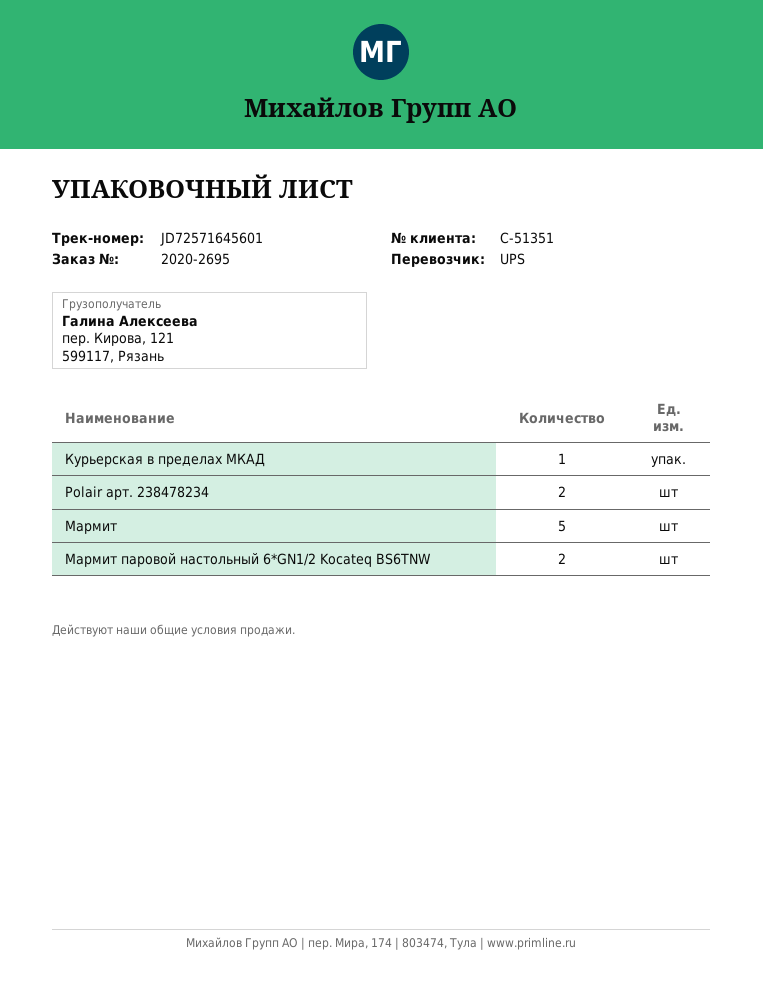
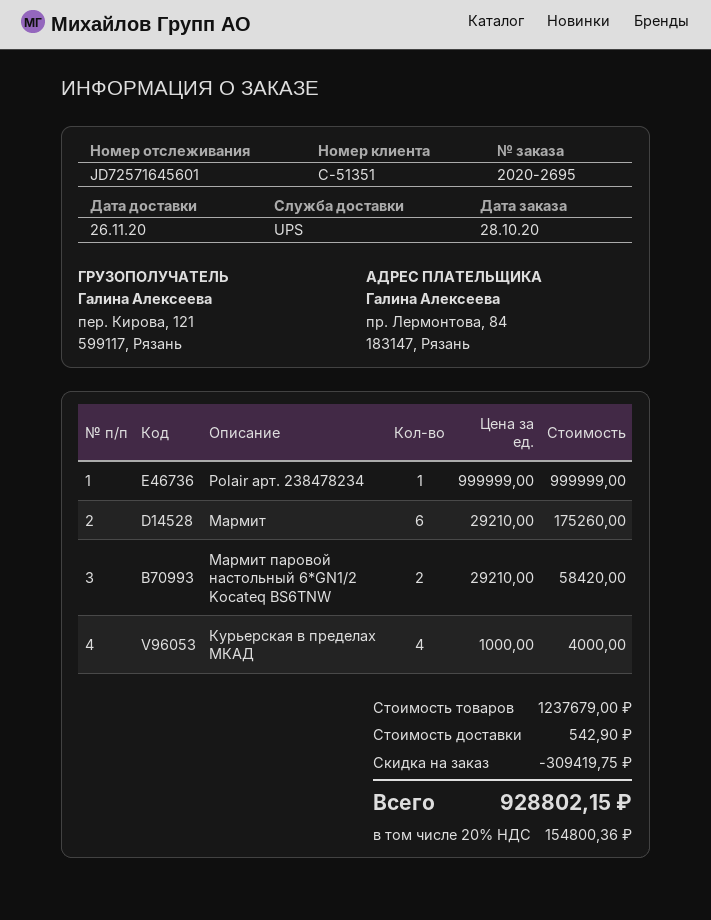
Курьерская в пределах МКАД: 1 -> 4
Polair арт. 238478234: 2 -> 1
Мармит: 5 -> 6

